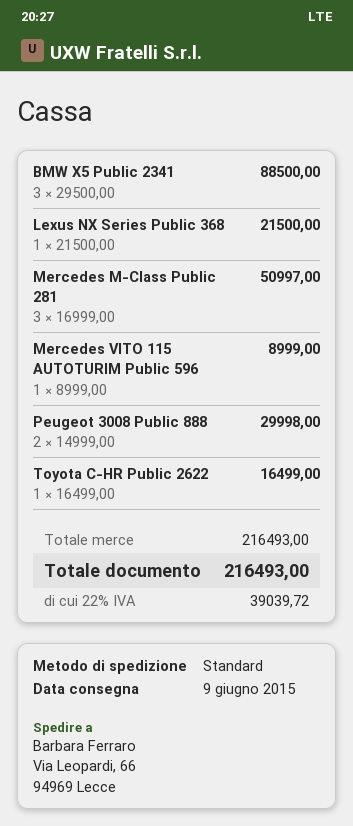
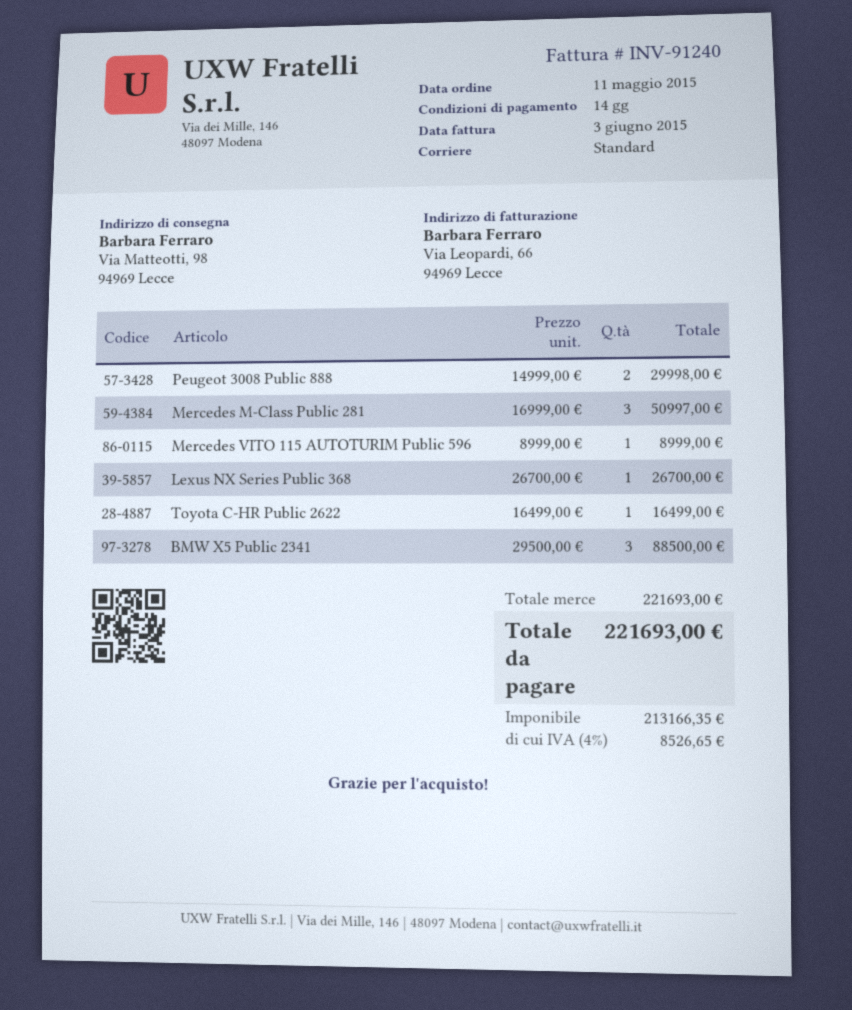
ship to: Via Leopardi, 66, 94969 Lecce -> Via Matteotti, 98, 94969 Lecce
Lexus NX Series Public 368: 1 x 21500.00 = 21500.00 -> 1 x 26700.00 = 26700.00
subtotal: 216493.00 -> 221693.00
tax: 22% = 39039.72 -> 4% = 8526.65
total: 216493.00 -> 221693.00

